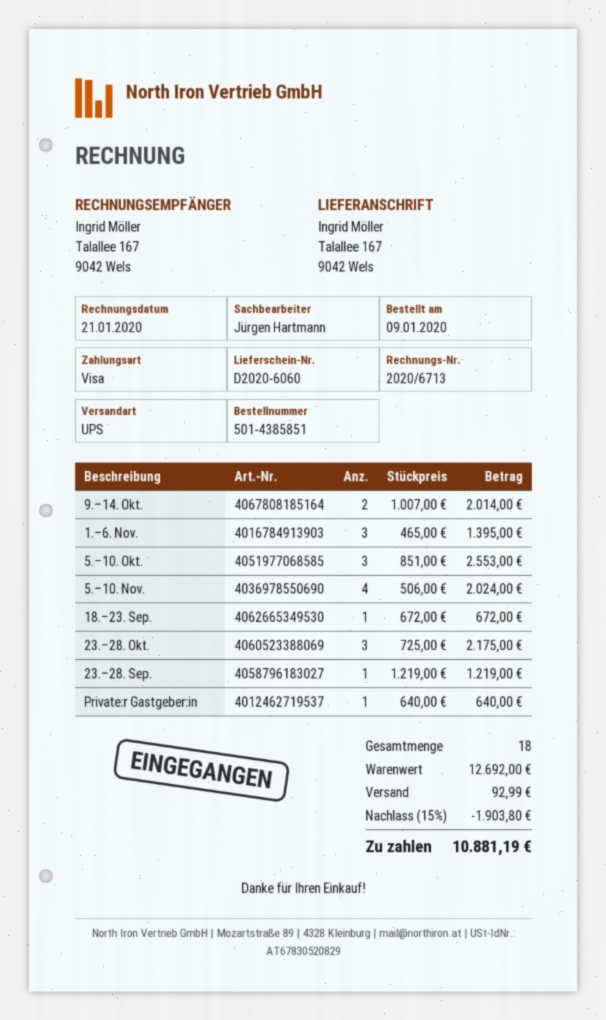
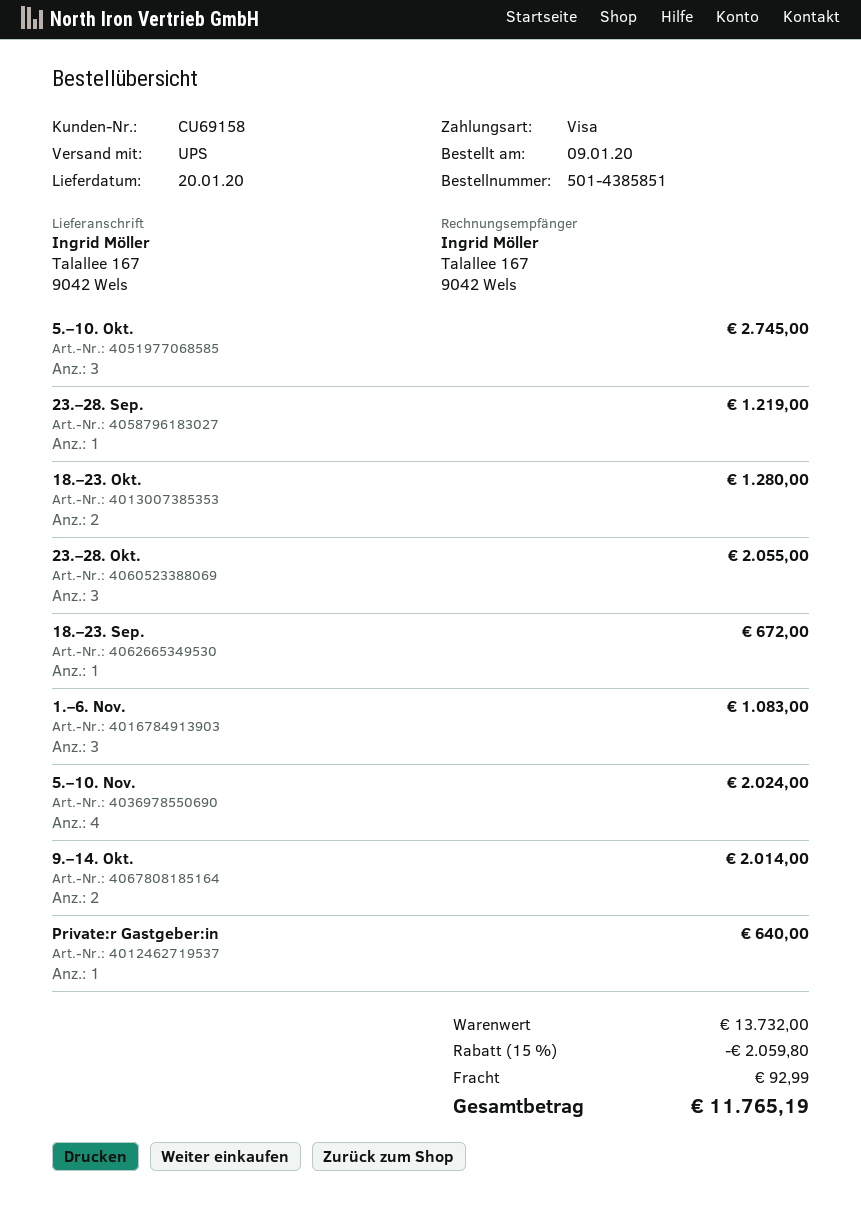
1.–6. Nov.: 3 for 1395.00 -> 3 for 1083.00
5.–10. Okt.: 3 for 2553.00 -> 3 for 2745.00
23.–28. Okt.: 3 for 2175.00 -> 3 for 2055.00
18.–23. Okt.: none -> 2 for 1280.00
subtotal: 12692.00 -> 13732.00
discount: 15% = 1903.80 -> 15% = 2059.80
total: 10881.19 -> 11765.19

